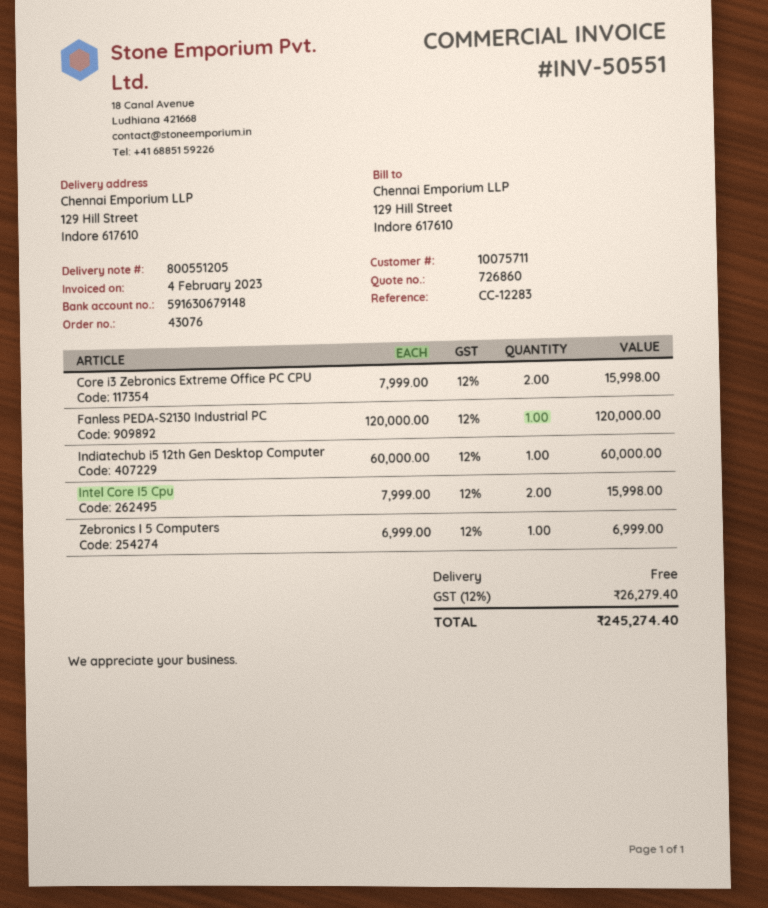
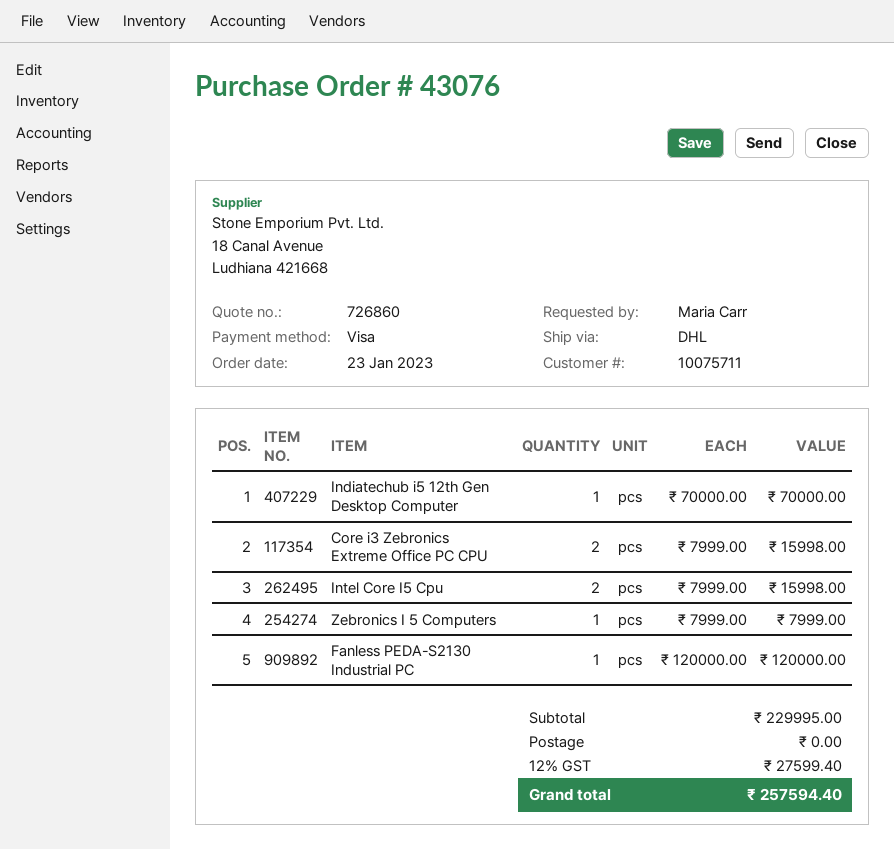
Indiatechub i5 12th Gen Desktop Computer: 1 x 60000.00 = 60000.00 -> 1 x 70000.00 = 70000.00
Zebronics I 5 Computers: 1 x 6999.00 = 6999.00 -> 1 x 7999.00 = 7999.00
tax: 12% = 26279.40 -> 12% = 27599.40
total: 245274.40 -> 257594.40

